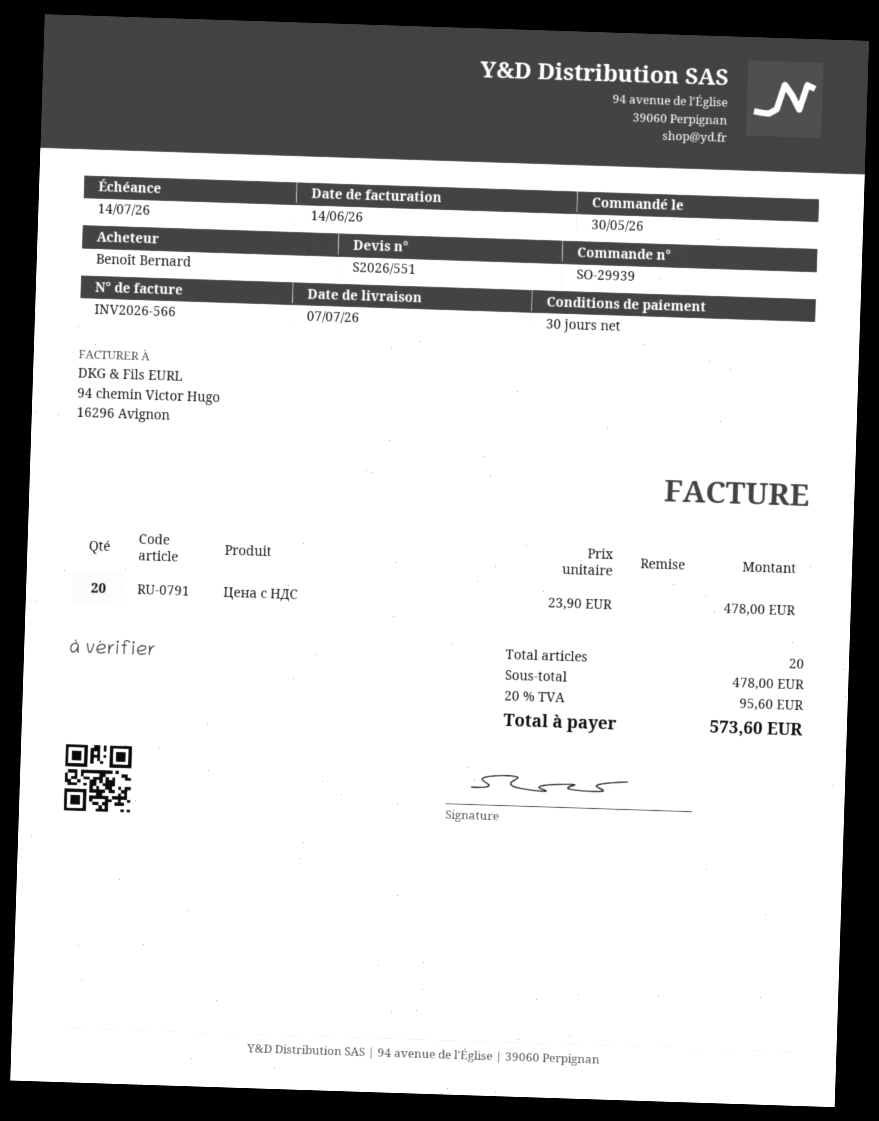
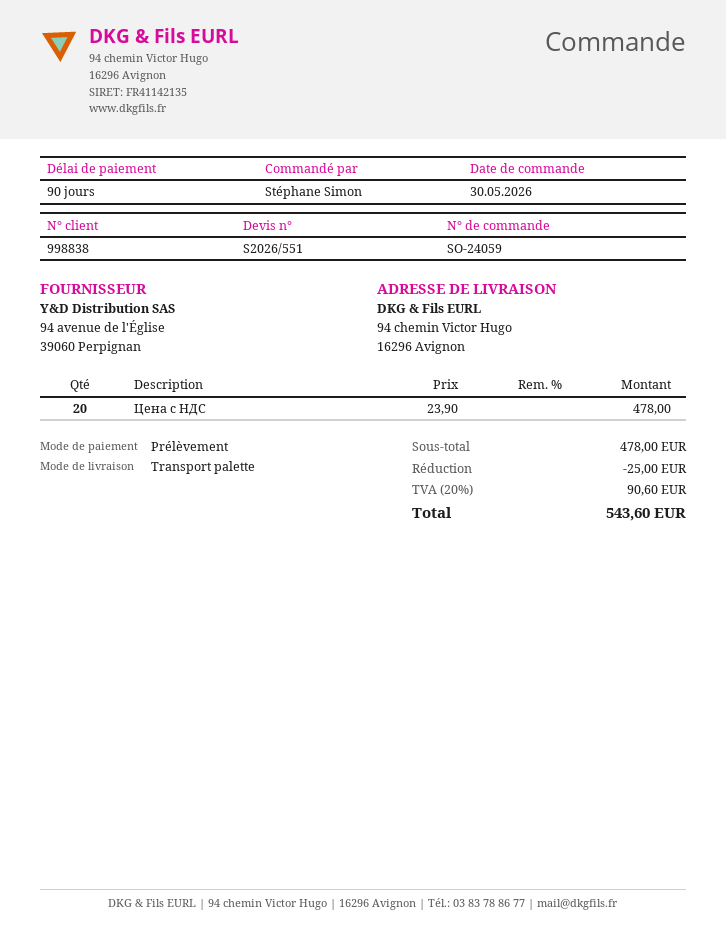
order number: SO-29939 -> SO-24059
payment terms: 30 days -> 90 days
ordered by: Benoît Bernard -> Stéphane Simon
discount: none -> 25.00
tax: 20% = 95.60 -> 20% = 90.60
total: 573.60 -> 543.60

